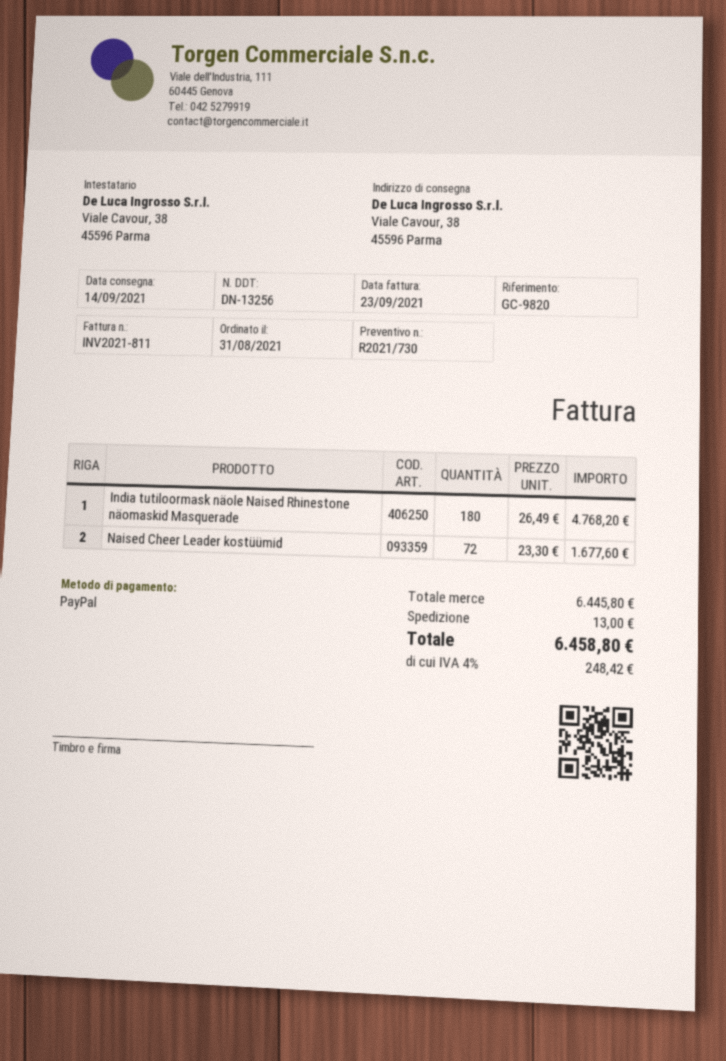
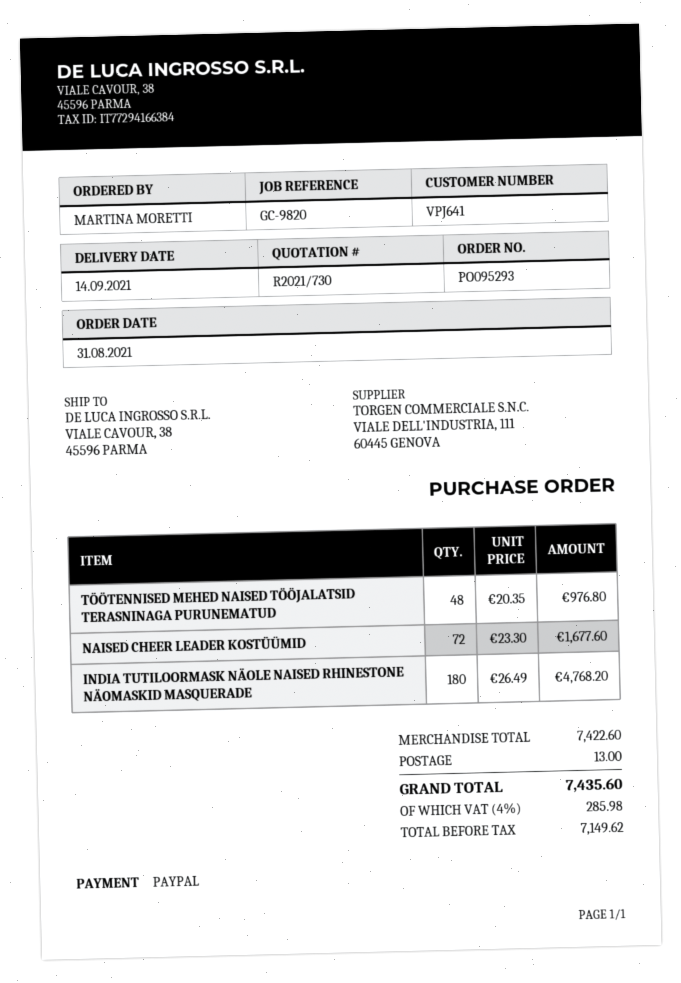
TÖÖTENNISED MEHED NAISED TÖÖJALATSID TERASNINAGA PURUNEMATUD: none -> 48 x 20.35 = 976.80
subtotal: 6445.80 -> 7422.60
tax: 4% = 248.42 -> 4% = 285.98
total: 6458.80 -> 7435.60

